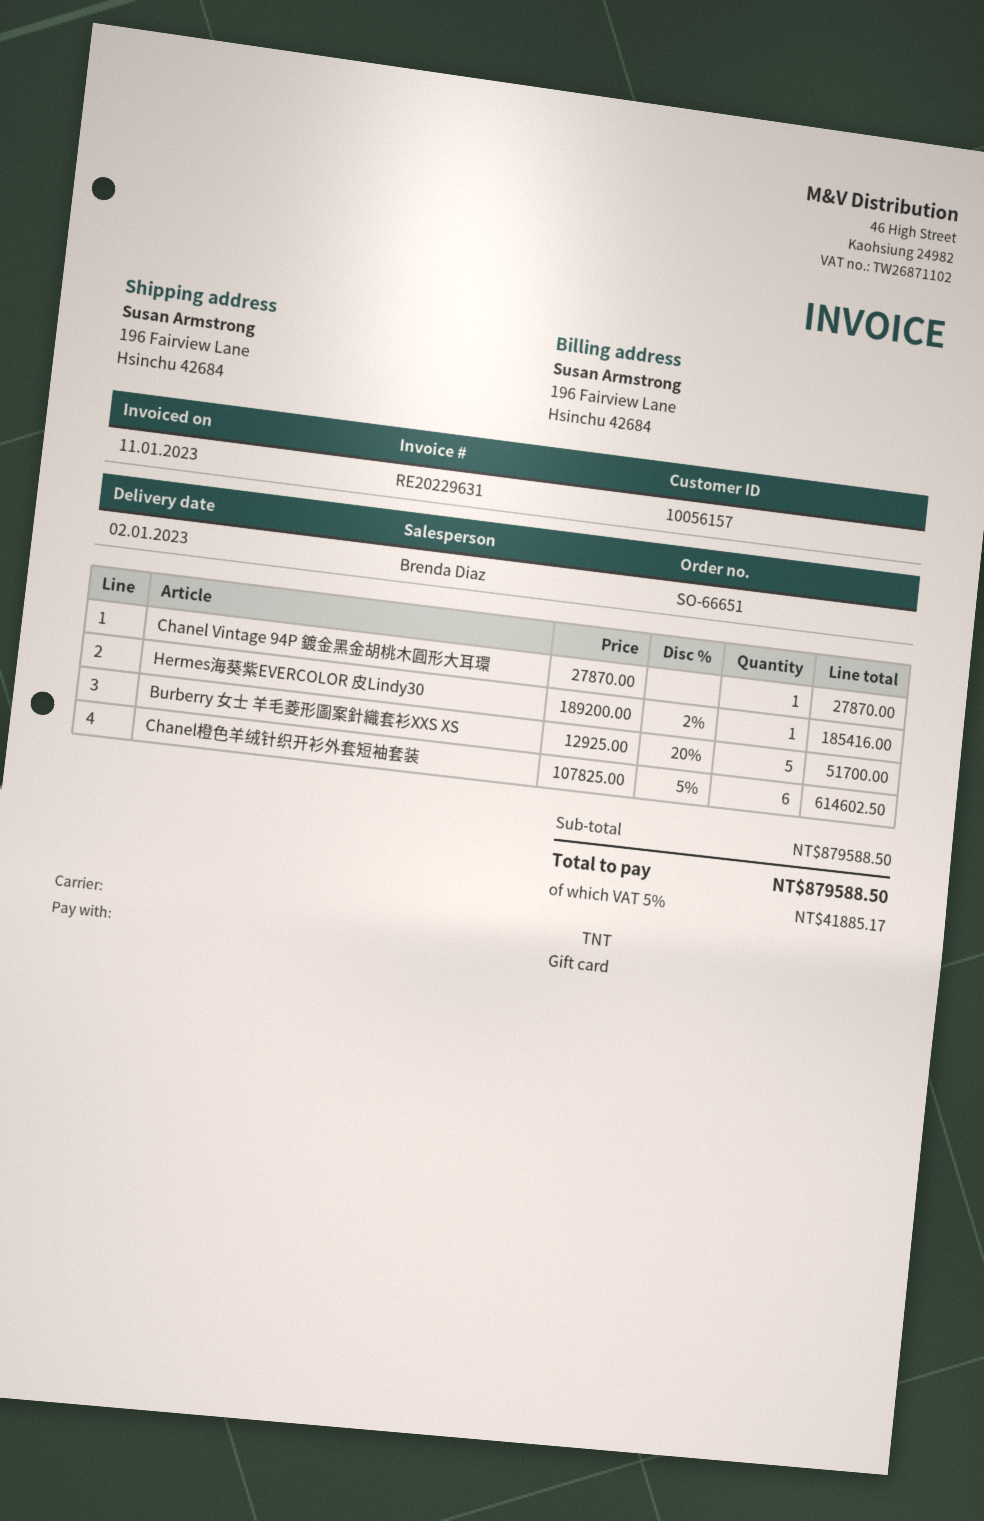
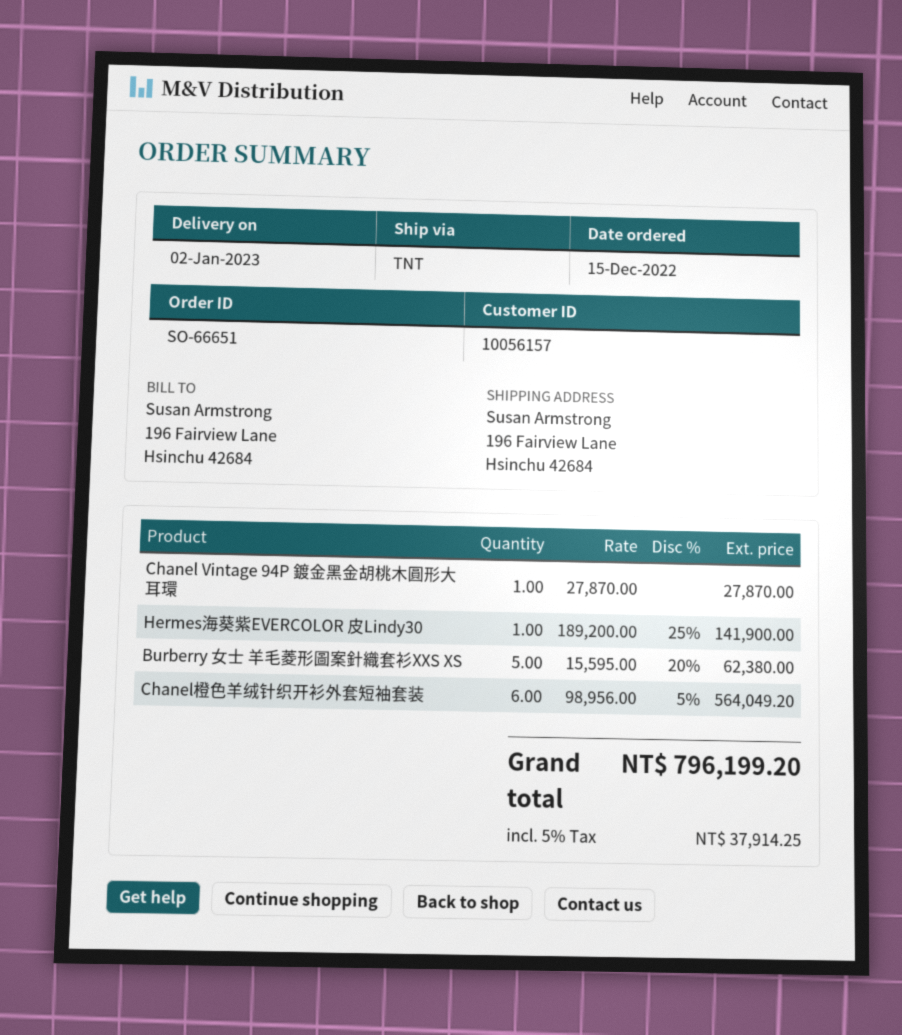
Hermes海葵紫EVERCOLOR 皮Lindy30: 1 x 189200.00 - 2% = 185416.00 -> 1 x 189200.00 - 25% = 141900.00
Burberry 女士 羊毛菱形圖案針織套衫XXS XS: 5 x 12925.00 - 20% = 51700.00 -> 5 x 15595.00 - 20% = 62380.00
Chanel橙色羊绒针织开衫外套短袖套装: 6 x 107825.00 - 5% = 614602.50 -> 6 x 98956.00 - 5% = 564049.20
tax: 5% = 41885.17 -> 5% = 37914.25
total: 879588.50 -> 796199.20

